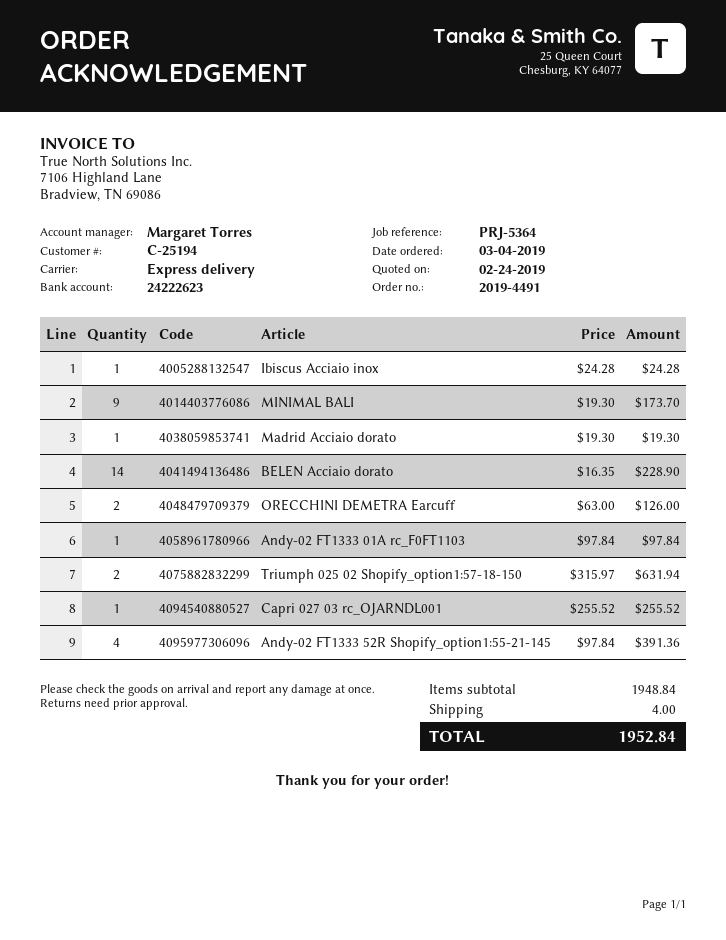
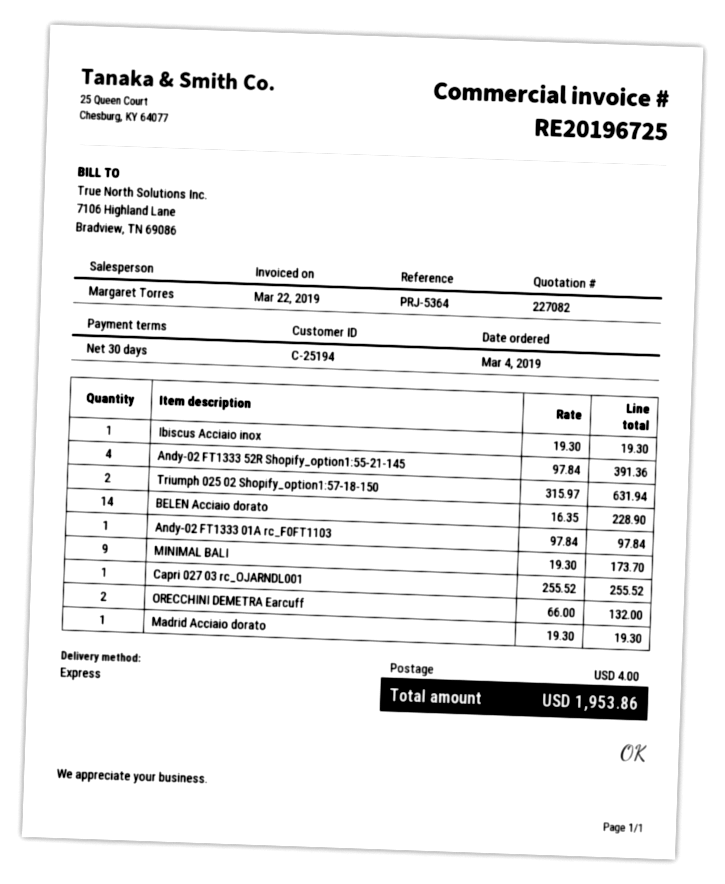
Ibiscus Acciaio inox: 1 x 24.28 = 24.28 -> 1 x 19.30 = 19.30
ORECCHINI DEMETRA Earcuff: 2 x 63.00 = 126.00 -> 2 x 66.00 = 132.00
total: 1952.84 -> 1953.86

